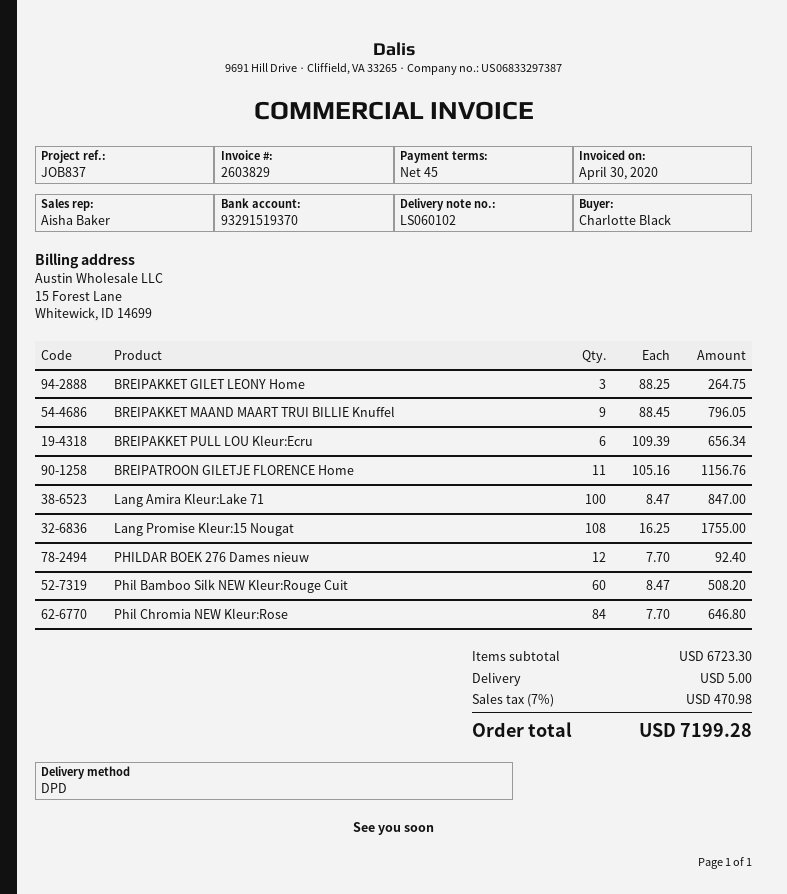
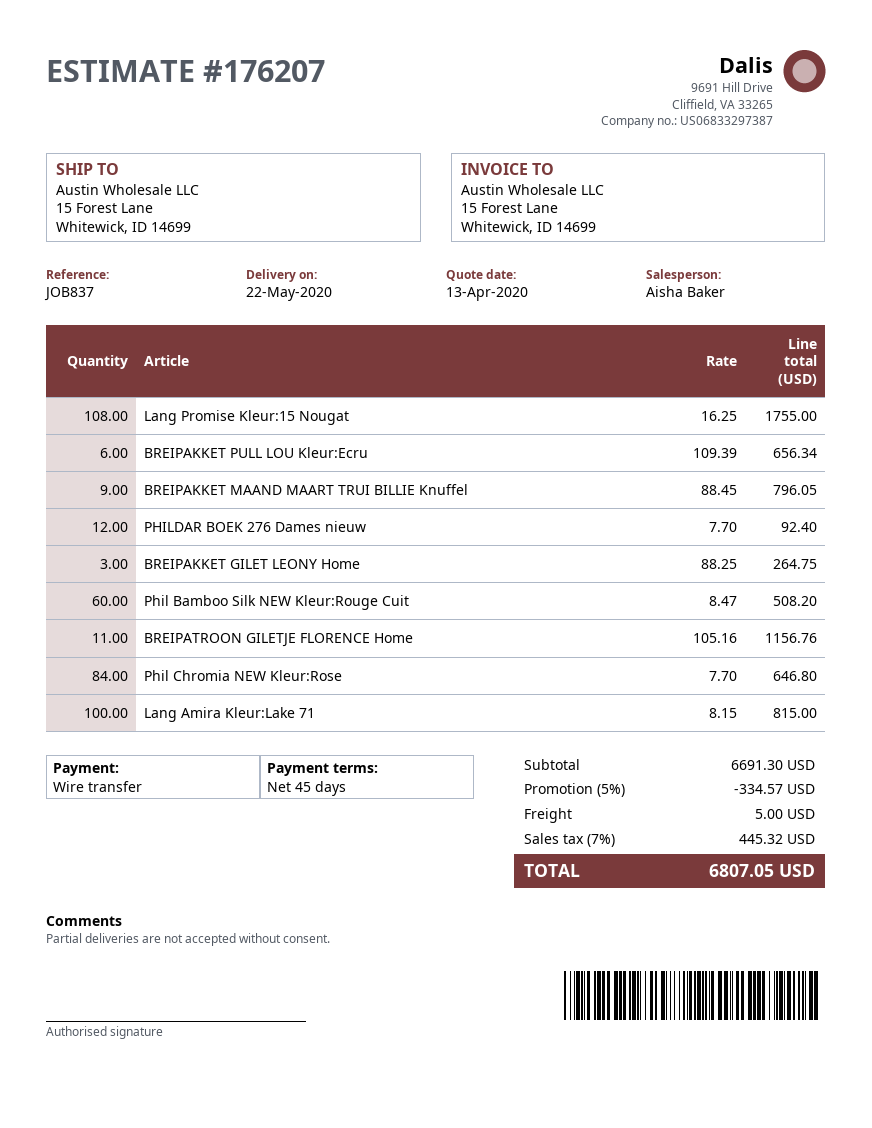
Lang Amira Kleur:Lake 71: 100 x 8.47 = 847.00 -> 100 x 8.15 = 815.00
subtotal: 6723.30 -> 6691.30
discount: none -> 5% = 334.57
tax: 7% = 470.98 -> 7% = 445.32
total: 7199.28 -> 6807.05

